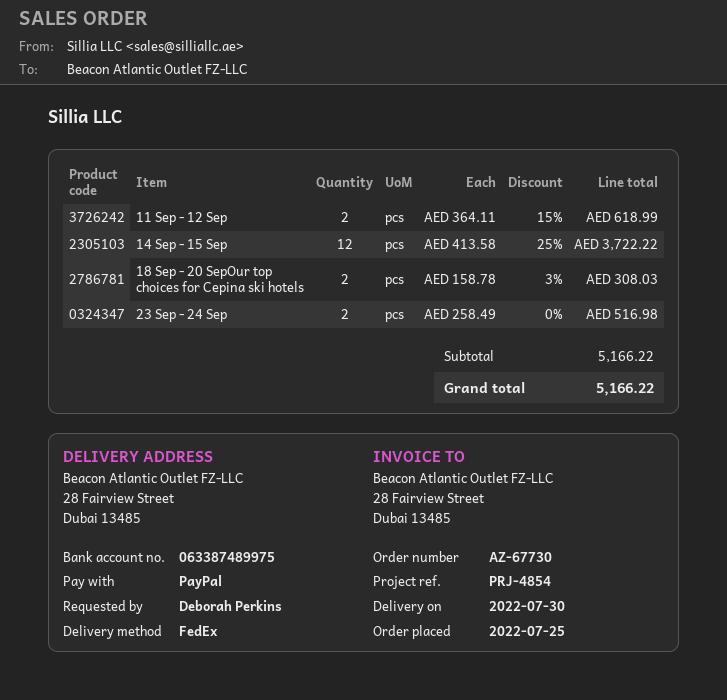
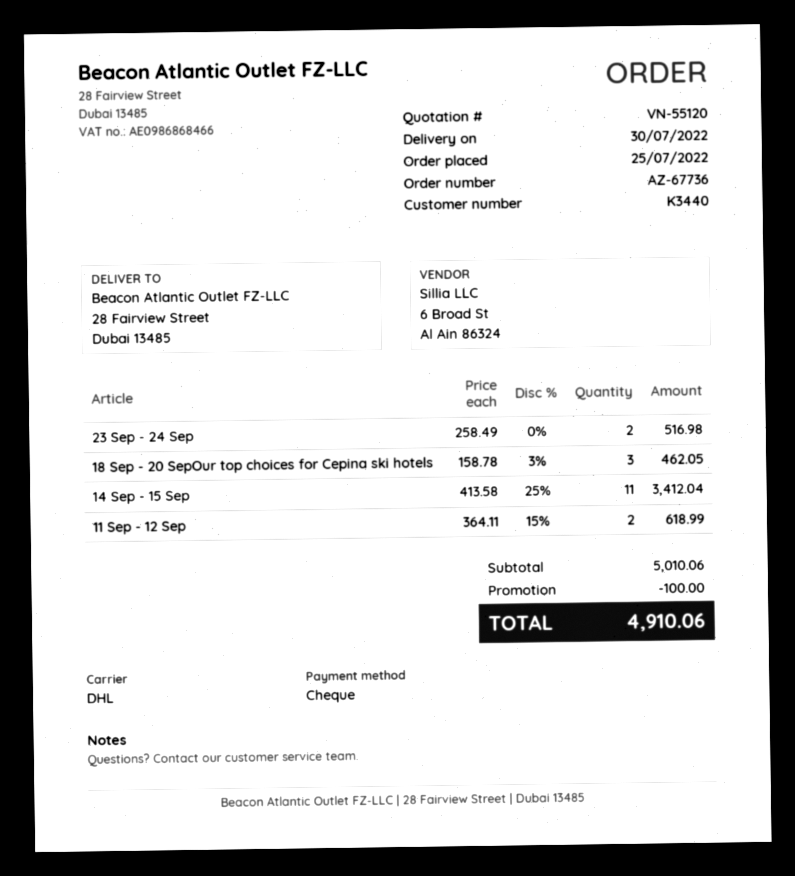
order number: AZ-67730 -> AZ-67736
payment method: PayPal -> cheque
shipping method: FedEx -> DHL
14 Sep - 15 Sep: 12 x 413.58 - 25% = 3722.22 -> 11 x 413.58 - 25% = 3412.04
18 Sep - 20 SepOur top choices for Cepina ski hotels: 2 x 158.78 - 3% = 308.03 -> 3 x 158.78 - 3% = 462.05
subtotal: 5166.22 -> 5010.06
discount: none -> 100.00
total: 5166.22 -> 4910.06

